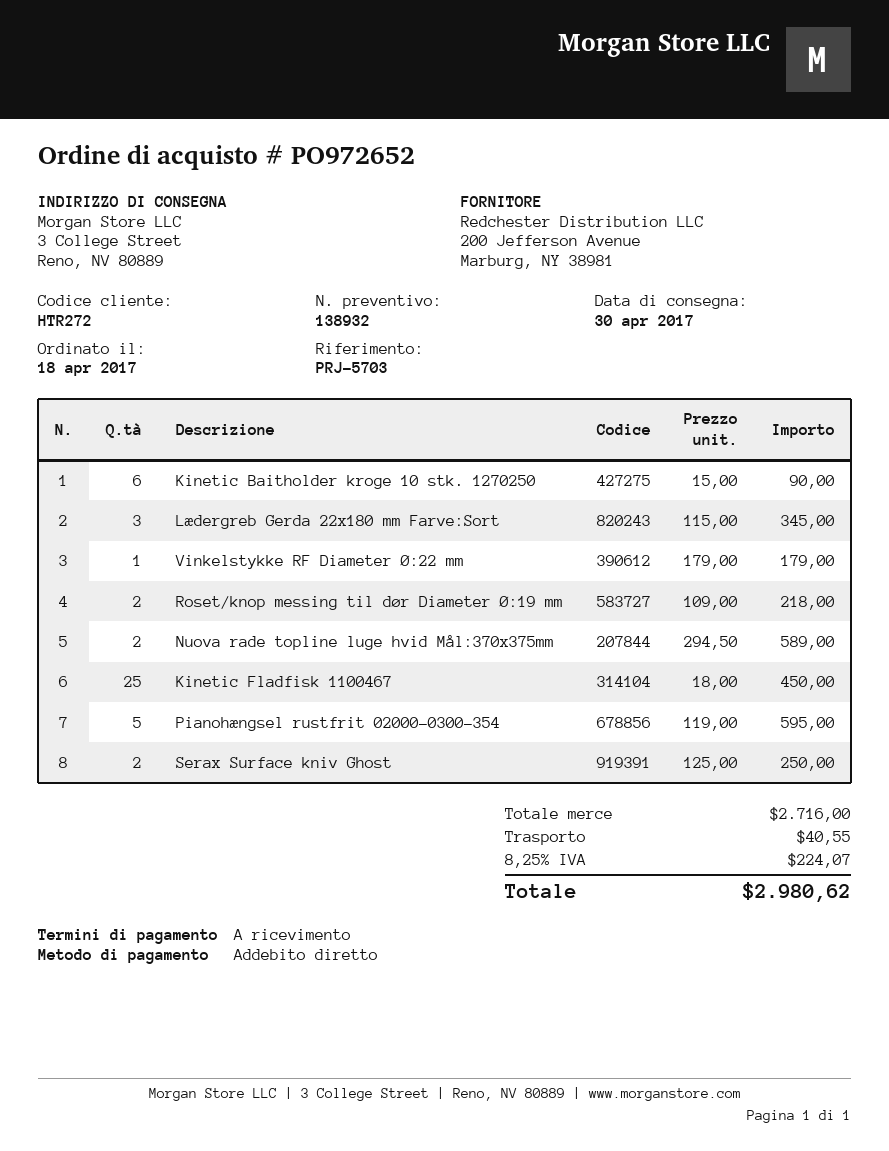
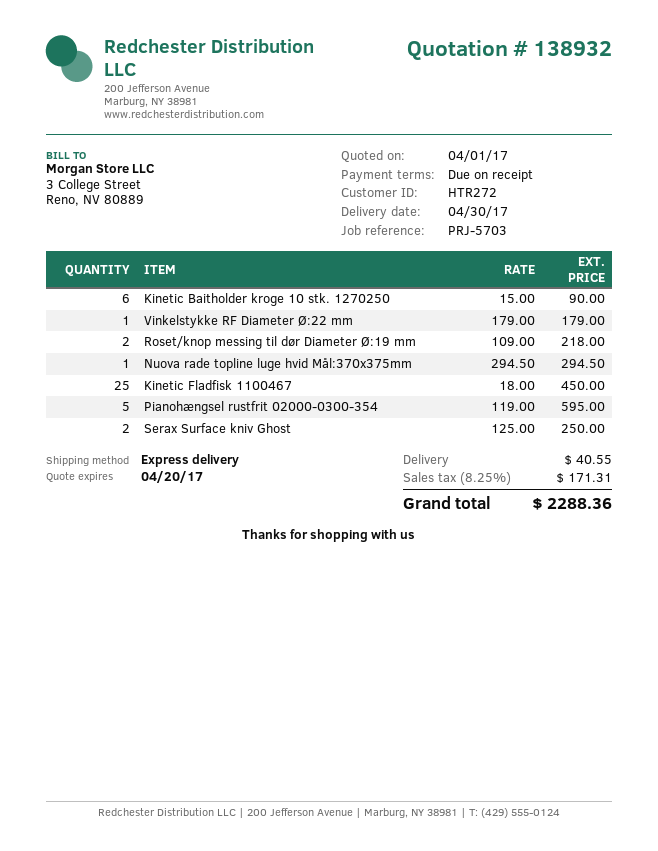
Lædergreb Gerda 22x180 mm Farve:Sort: 3 x 115.00 = 345.00 -> none
Nuova rade topline luge hvid Mål:370x375mm: 2 x 294.50 = 589.00 -> 1 x 294.50 = 294.50
tax: 8.25% = 224.07 -> 8.25% = 171.31
total: 2980.62 -> 2288.36

